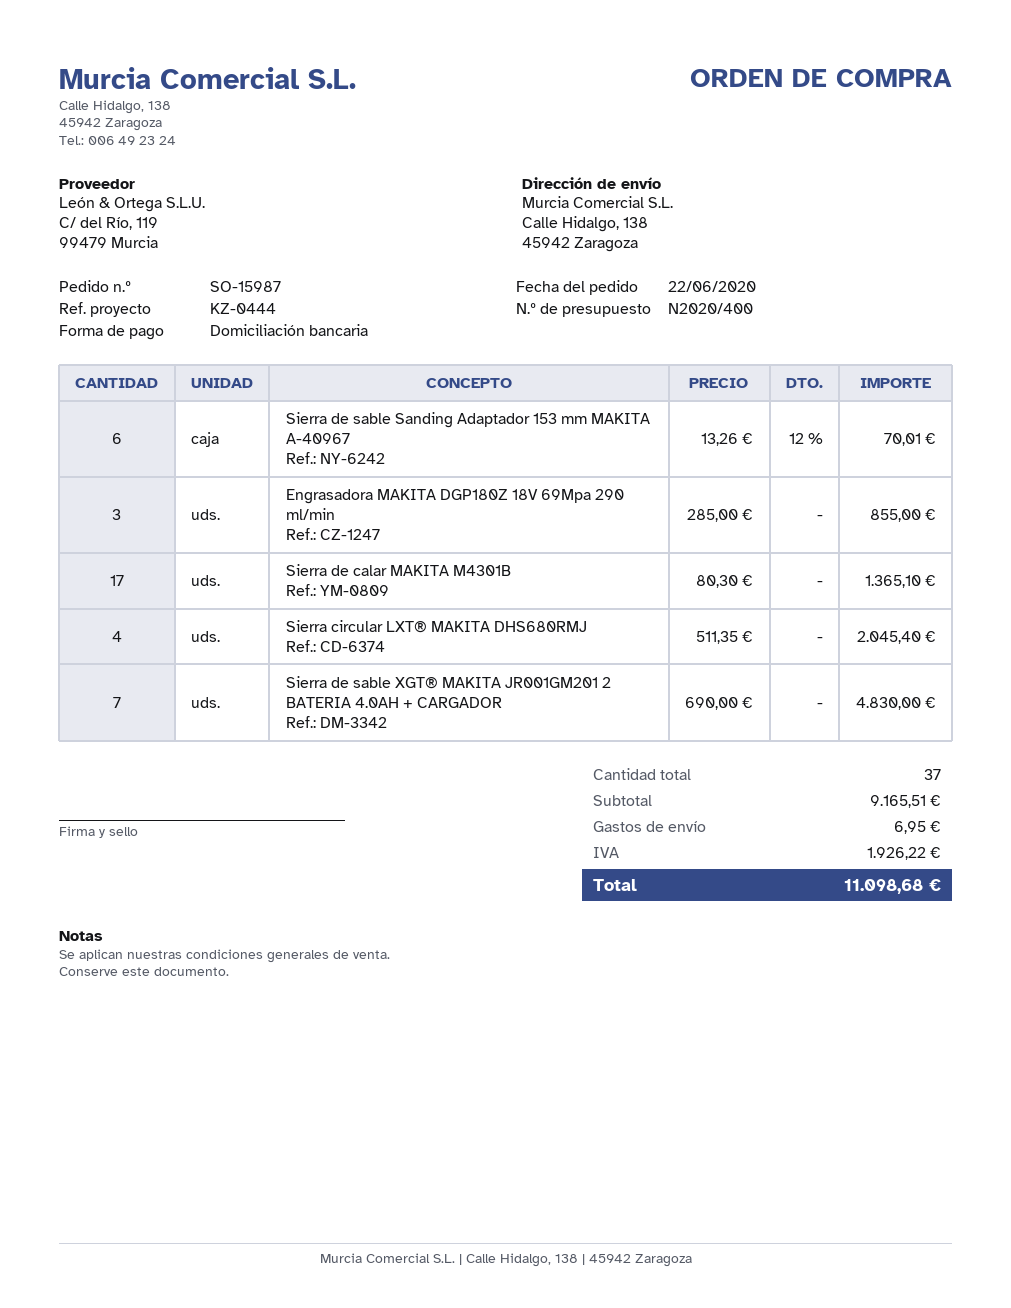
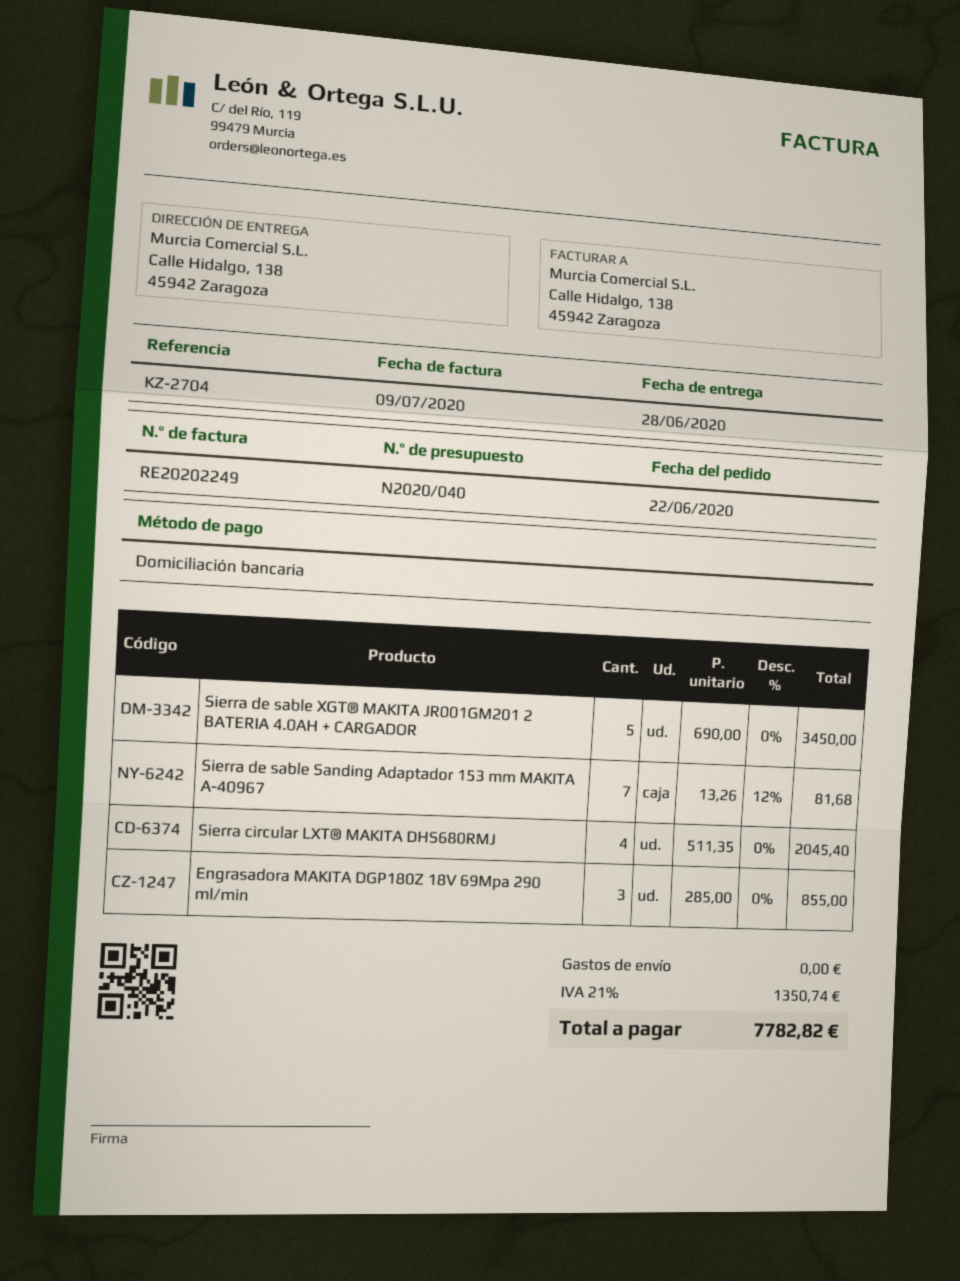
quote number: N2020/400 -> N2020/040
reference: KZ-0444 -> KZ-2704
Sierra de sable Sanding Adaptador 153 mm MAKITA A-40967: 6 x 13.26 - 12% = 70.01 -> 7 x 13.26 - 12% = 81.68
Sierra de calar MAKITA M4301B: 17 x 80.30 = 1365.10 -> none
Sierra de sable XGT® MAKITA JR001GM201 2 BATERIA 4.0AH + CARGADOR: 7 x 690.00 = 4830.00 -> 5 x 690.00 = 3450.00
shipping: 6.95 -> 0.00
tax: 1926.22 -> 1350.74
total: 11098.68 -> 7782.82

